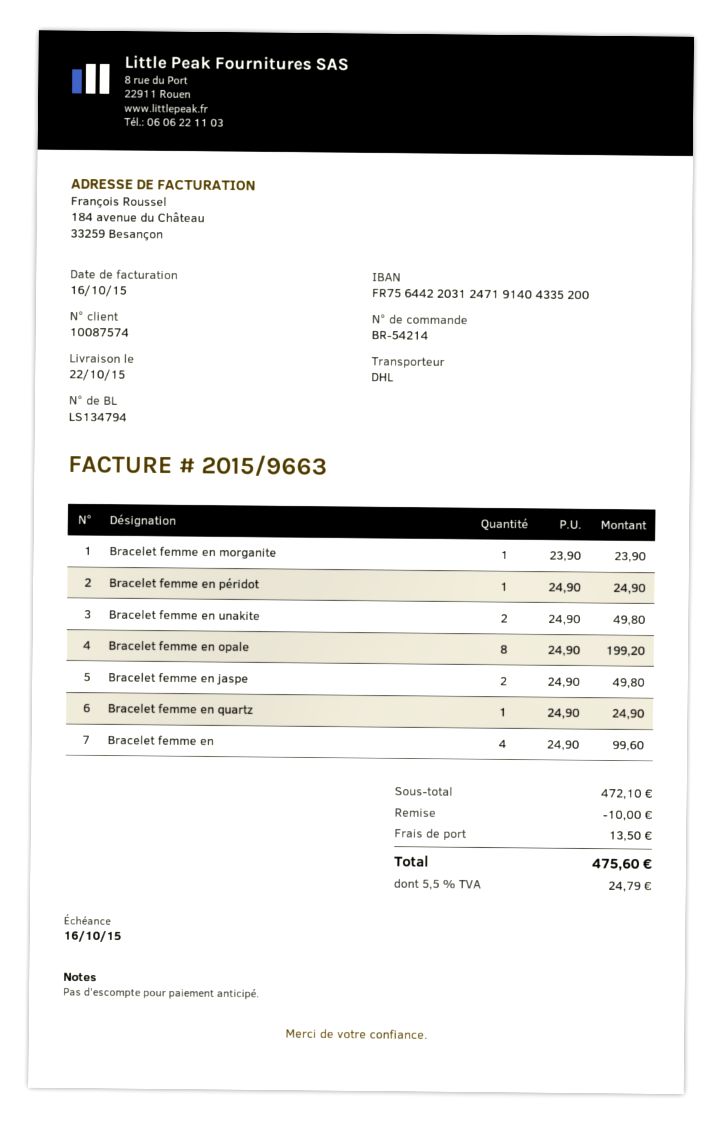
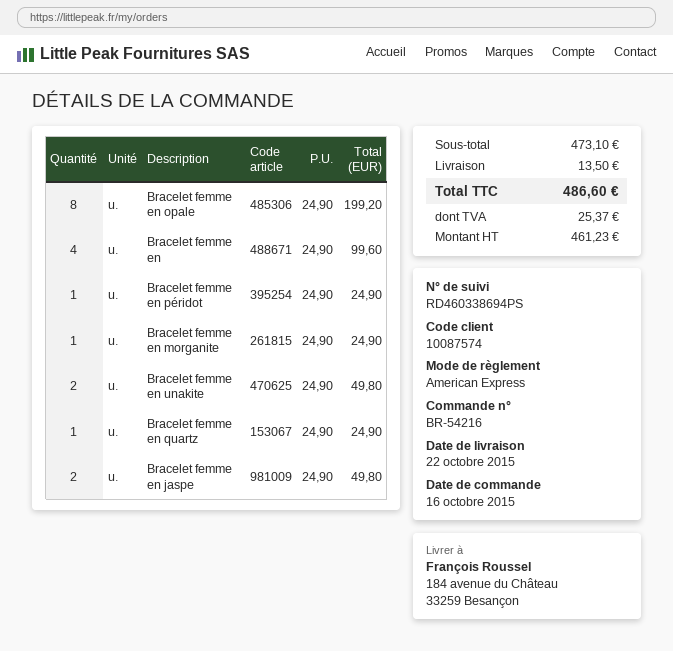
order number: BR-54214 -> BR-54216
Bracelet femme en morganite: 1 x 23.90 = 23.90 -> 1 x 24.90 = 24.90
subtotal: 472.10 -> 473.10
discount: 10.00 -> none
tax: 24.79 -> 25.37
total: 475.60 -> 486.60

